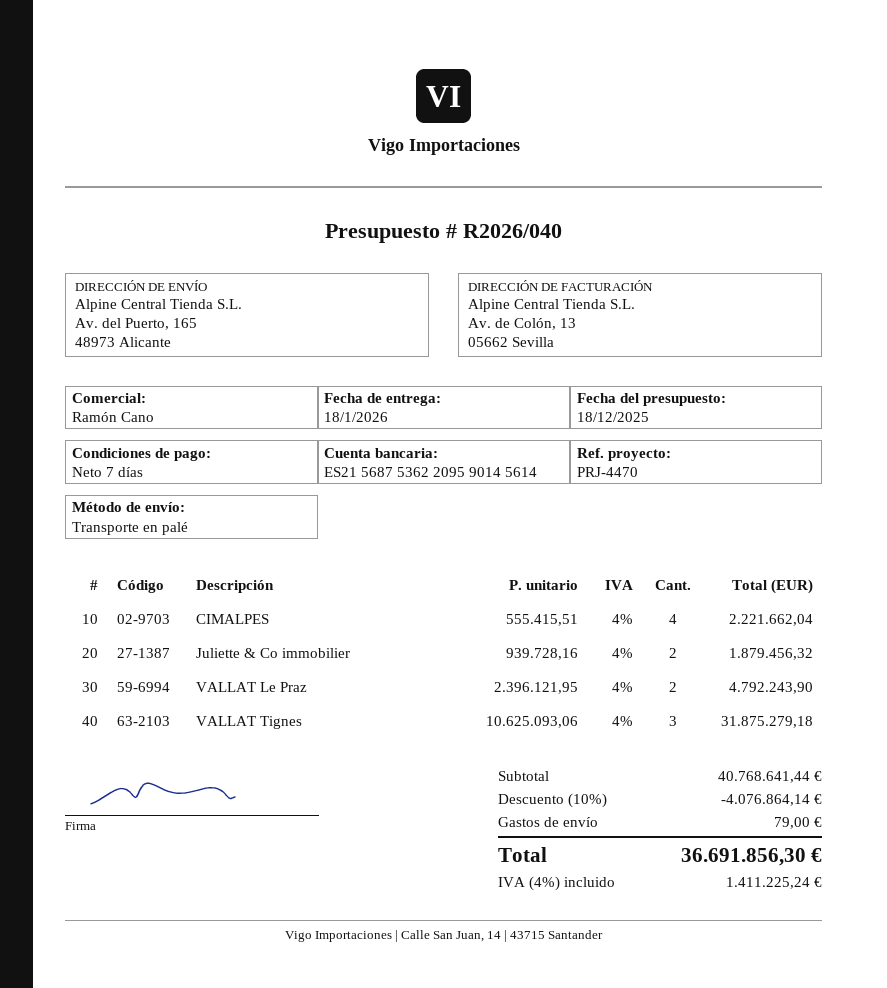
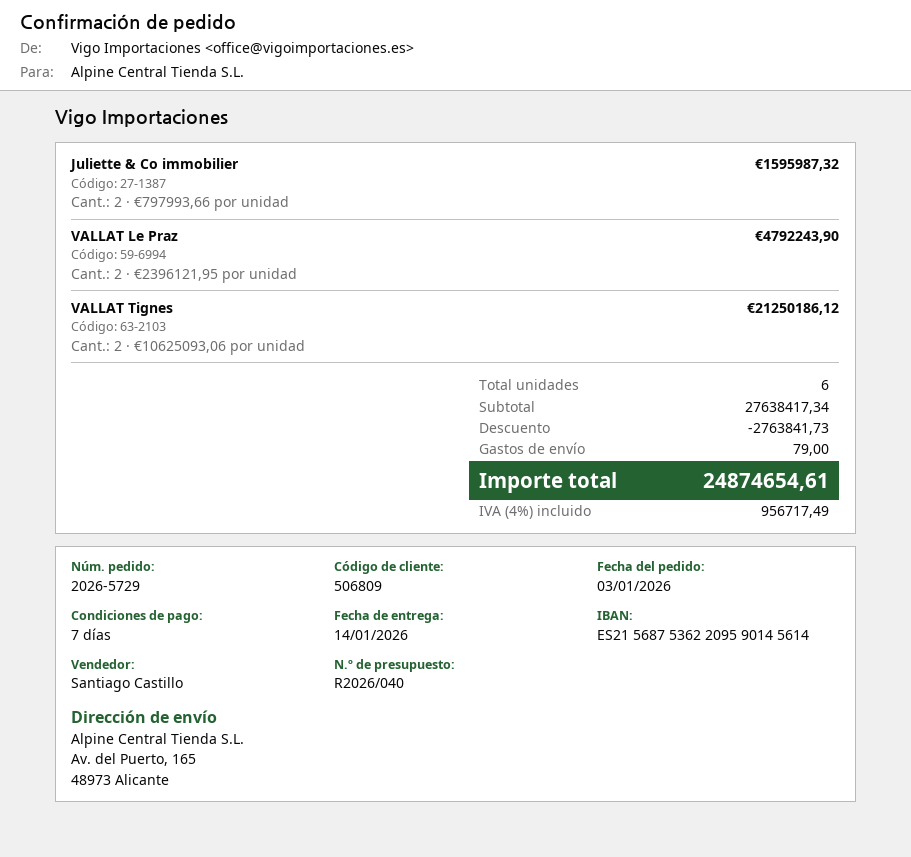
delivery date: 2026-01-18 -> 2026-01-14
sales rep: Ramón Cano -> Santiago Castillo
CIMALPES: 4 x 555415.51 = 2221662.04 -> none
Juliette & Co immobilier: 2 x 939728.16 = 1879456.32 -> 2 x 797993.66 = 1595987.32
VALLAT Tignes: 3 x 10625093.06 = 31875279.18 -> 2 x 10625093.06 = 21250186.12
subtotal: 40768641.44 -> 27638417.34
discount: 4076864.14 -> 2763841.73
tax: 4% = 1411225.24 -> 4% = 956717.49
total: 36691856.30 -> 24874654.61

